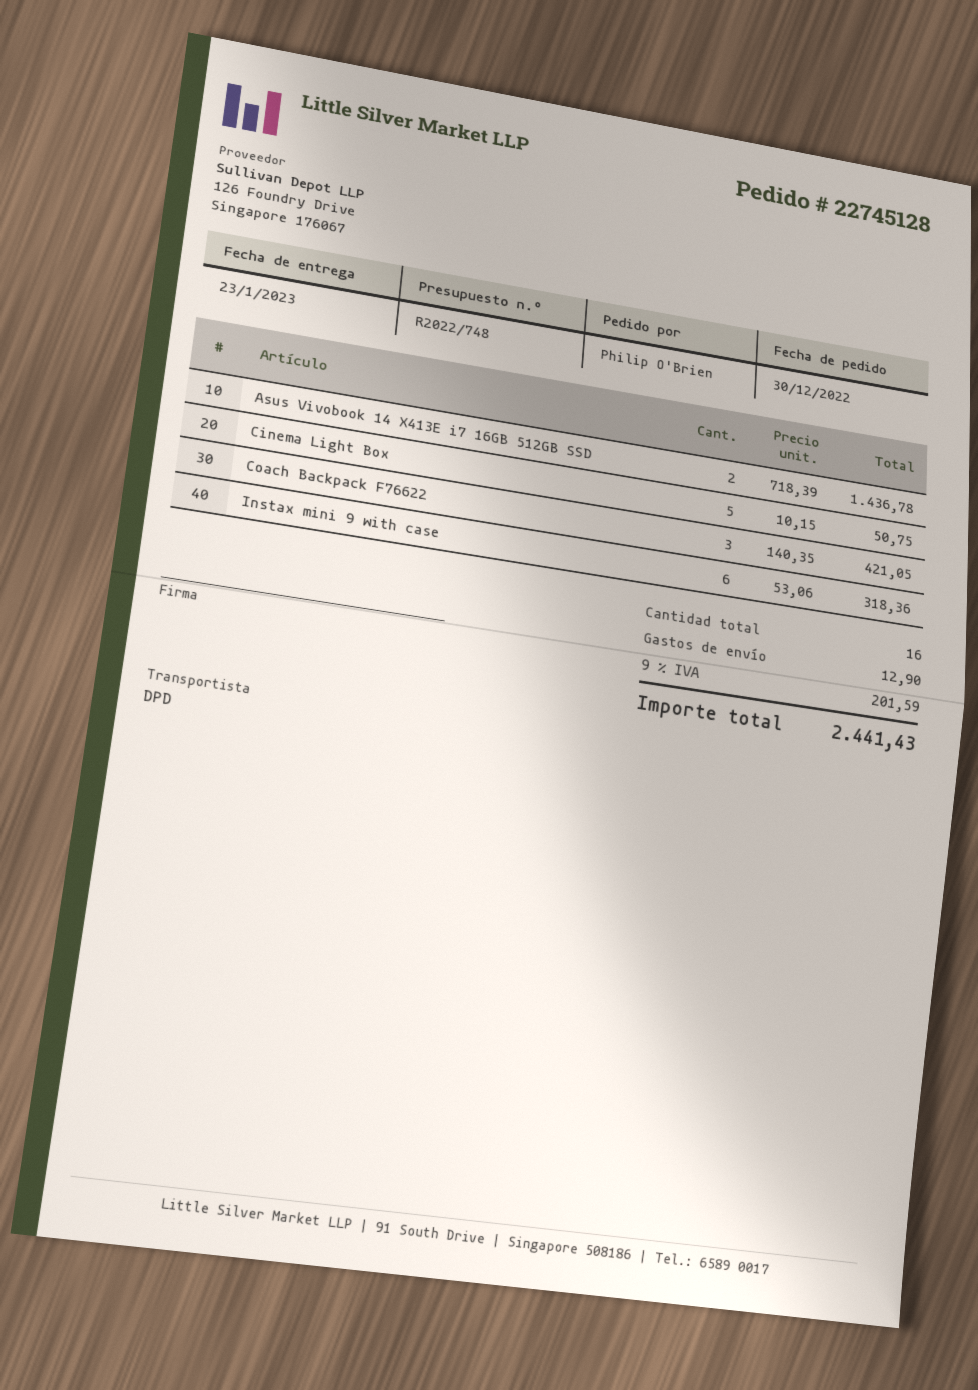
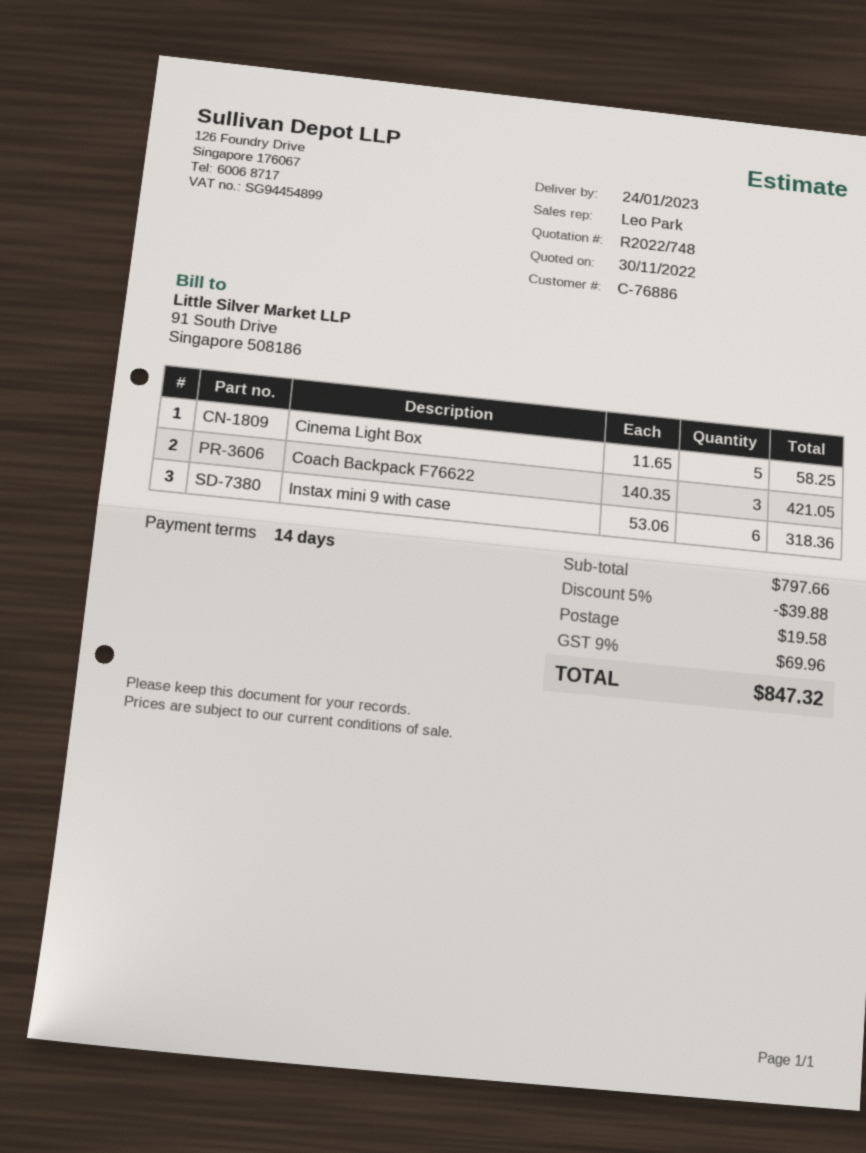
delivery date: 2023-01-23 -> 2023-01-24
Asus Vivobook 14 X413E i7 16GB 512GB SSD: 2 x 718.39 = 1436.78 -> none
Cinema Light Box: 5 x 10.15 = 50.75 -> 5 x 11.65 = 58.25
discount: none -> 5% = 39.88
shipping: 12.90 -> 19.58
tax: 9% = 201.59 -> 9% = 69.96
total: 2441.43 -> 847.32

